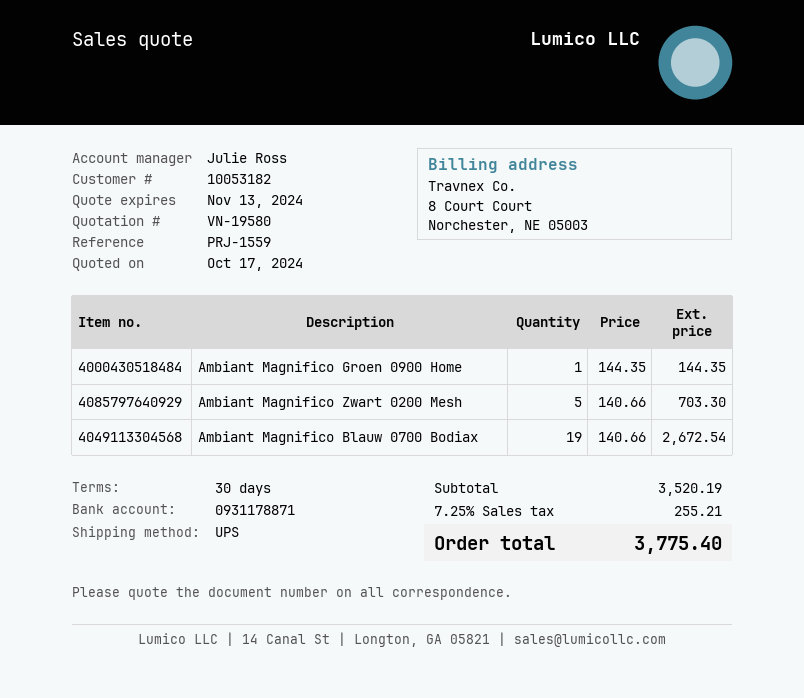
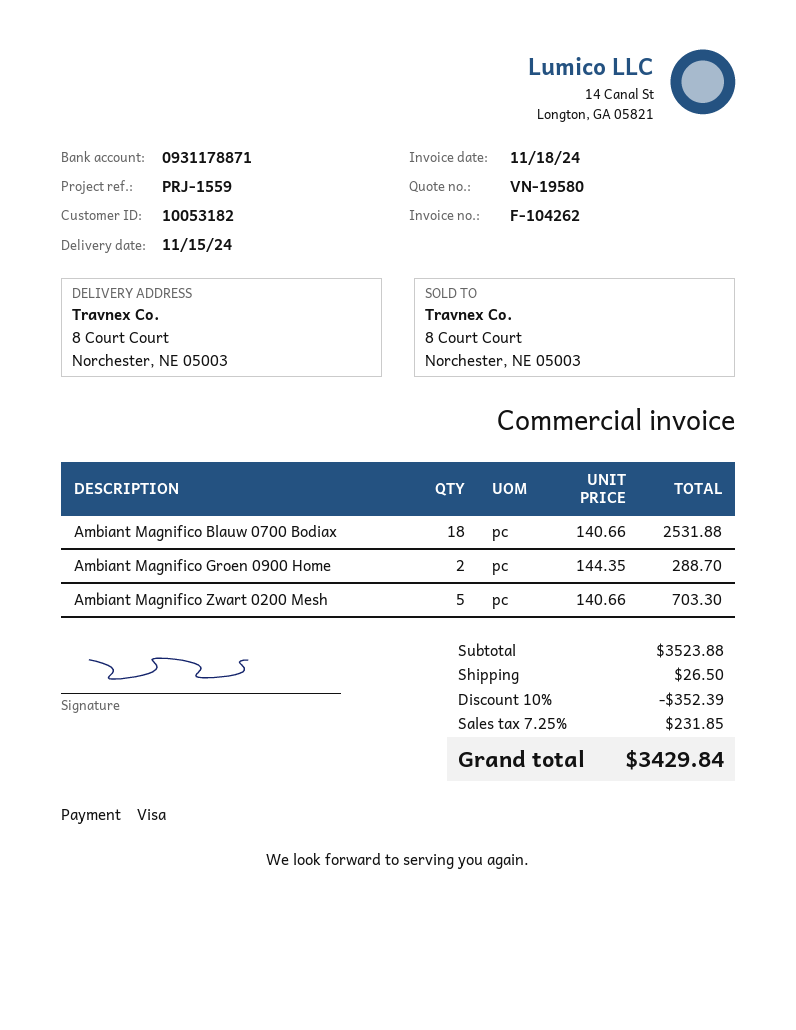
Ambiant Magnifico Groen 0900 Home: 1 x 144.35 = 144.35 -> 2 x 144.35 = 288.70
Ambiant Magnifico Blauw 0700 Bodiax: 19 x 140.66 = 2672.54 -> 18 x 140.66 = 2531.88
subtotal: 3520.19 -> 3523.88
discount: none -> 10% = 352.39
shipping: none -> 26.50
tax: 7.25% = 255.21 -> 7.25% = 231.85
total: 3775.40 -> 3429.84

